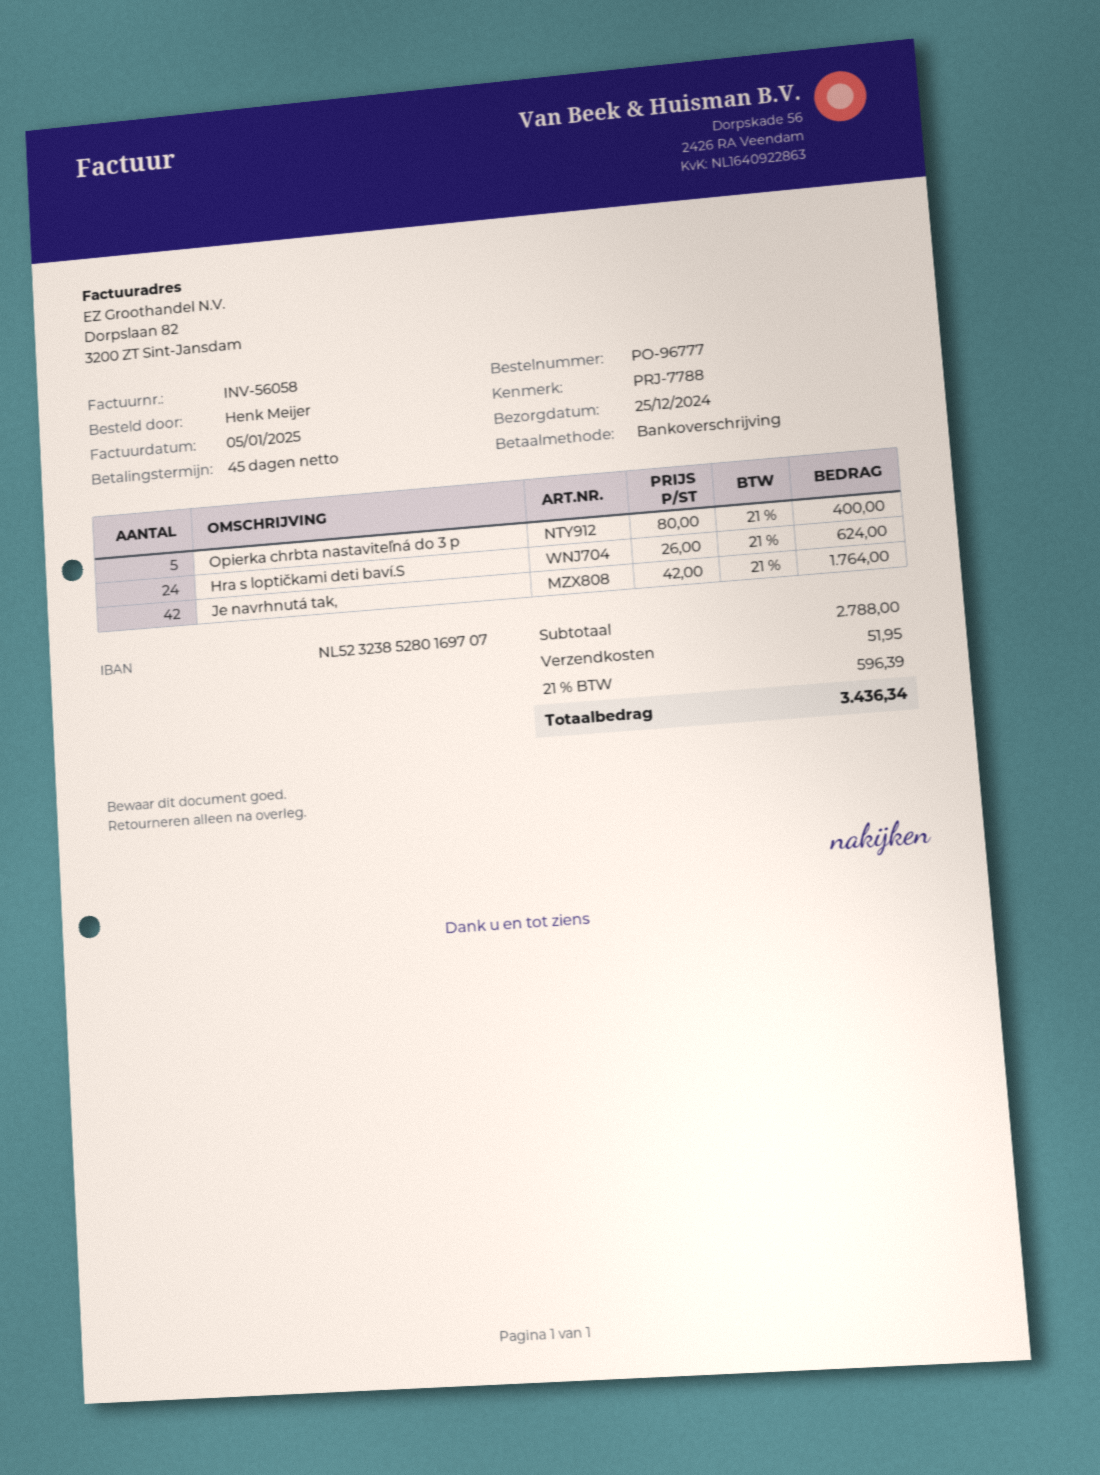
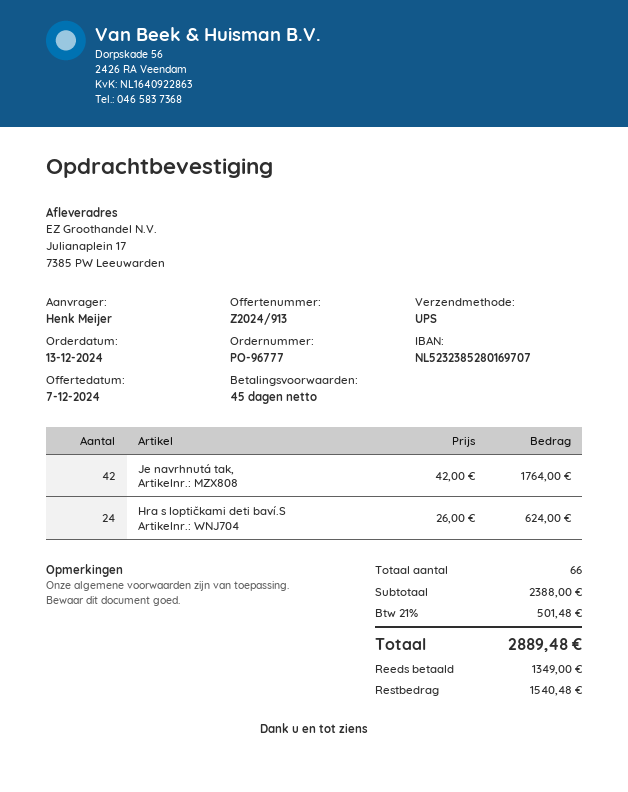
Opierka chrbta nastaviteľná do 3 p: 5 x 80.00 = 400.00 -> none
subtotal: 2788.00 -> 2388.00
shipping: 51.95 -> none
tax: 21% = 596.39 -> 21% = 501.48
total: 3436.34 -> 2889.48

